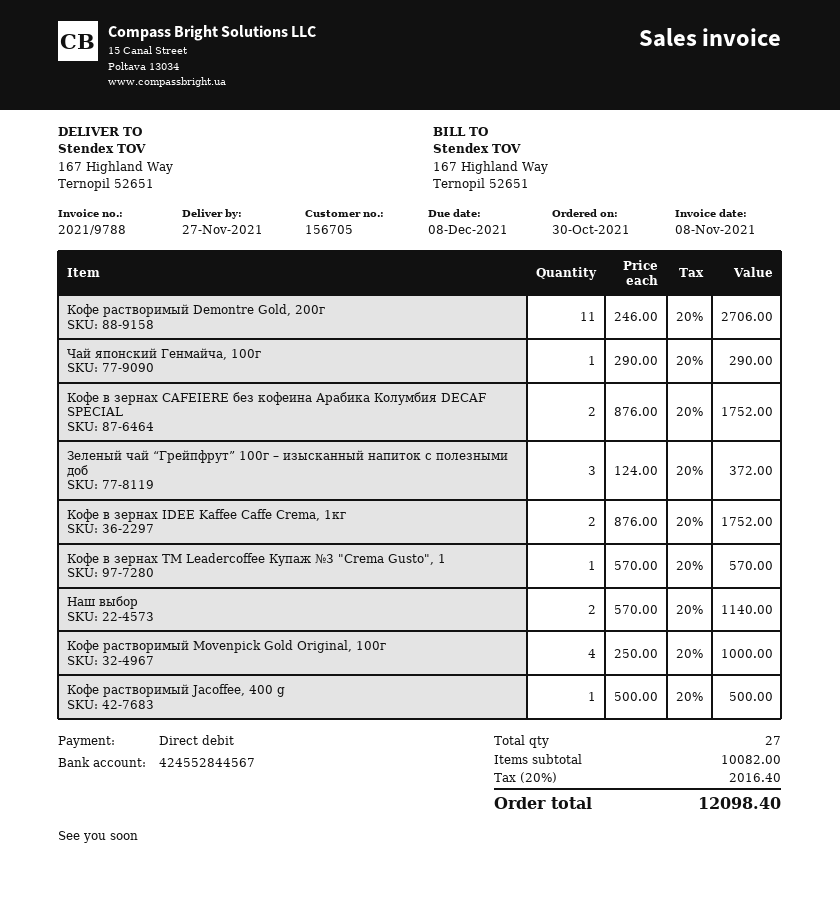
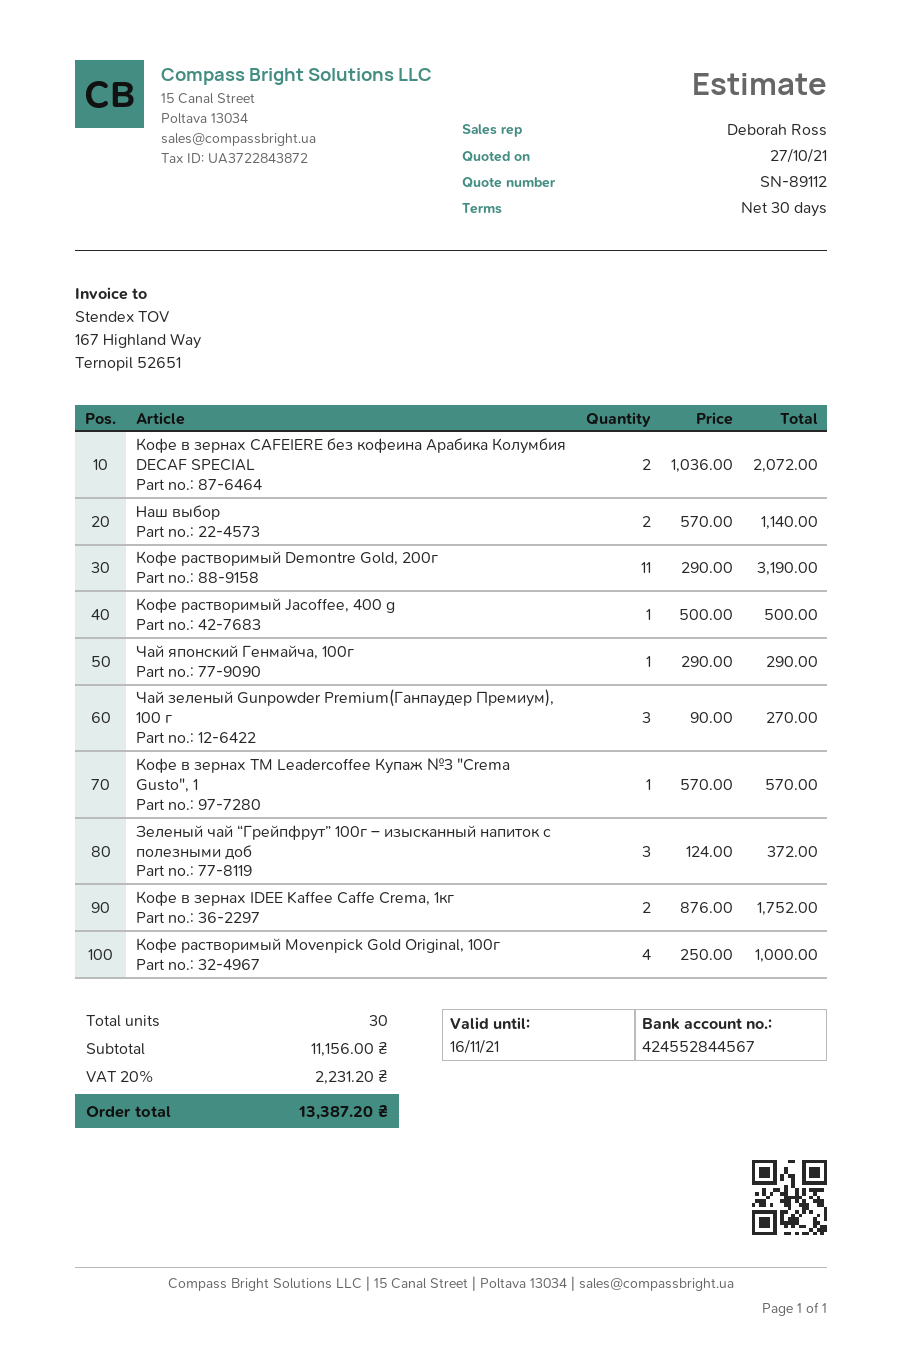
Кофе растворимый Demontre Gold, 200г: 11 x 246.00 = 2706.00 -> 11 x 290.00 = 3190.00
Кофе в зернах CAFEIERE без кофеина Арабика Колумбия DECAF SPECIAL: 2 x 876.00 = 1752.00 -> 2 x 1036.00 = 2072.00
Чай зеленый Gunpowder Premium(Ганпаудер Премиум), 100 г: none -> 3 x 90.00 = 270.00
total quantity: 27 -> 30
subtotal: 10082.00 -> 11156.00
tax: 20% = 2016.40 -> 20% = 2231.20
total: 12098.40 -> 13387.20

